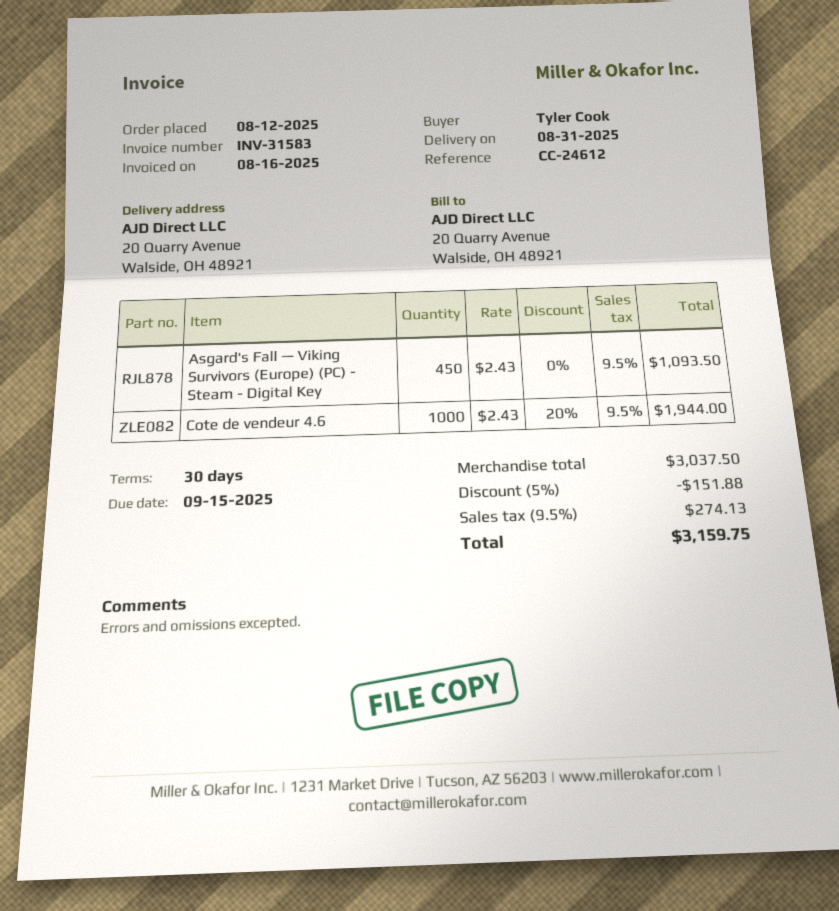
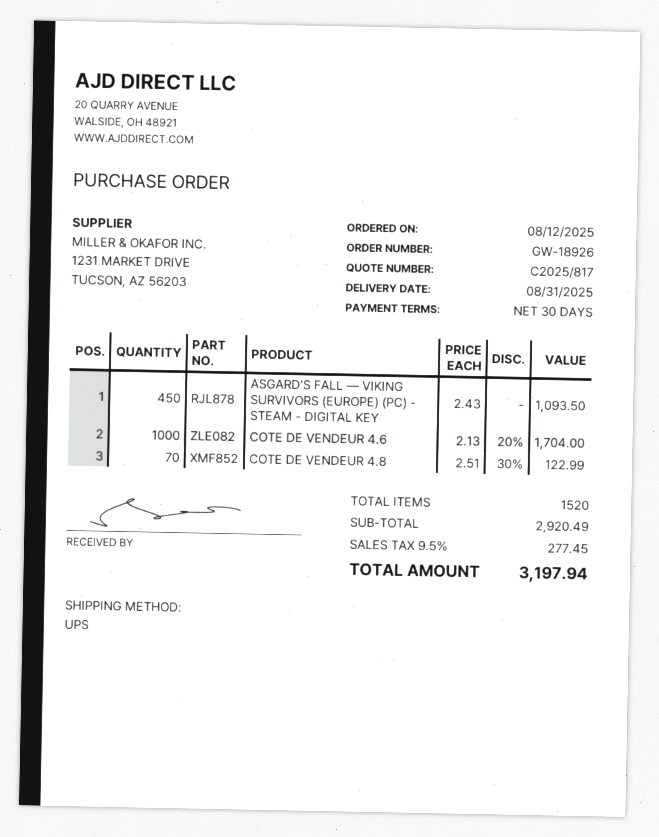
Cote de vendeur 4.6: 1000 x 2.43 - 20% = 1944.00 -> 1000 x 2.13 - 20% = 1704.00
COTE DE VENDEUR 4.8: none -> 70 x 2.51 - 30% = 122.99
subtotal: 3037.50 -> 2920.49
discount: 5% = 151.88 -> none
tax: 9.5% = 274.13 -> 9.5% = 277.45
total: 3159.75 -> 3197.94

